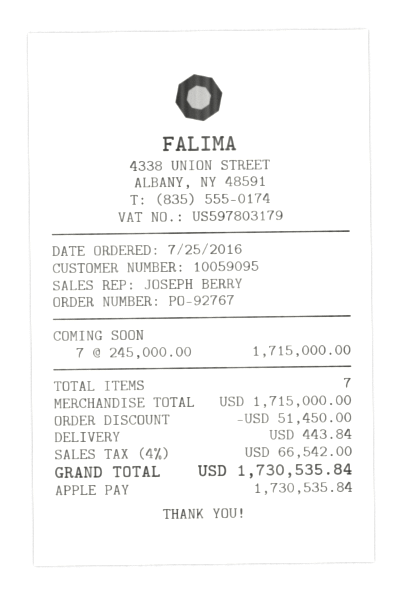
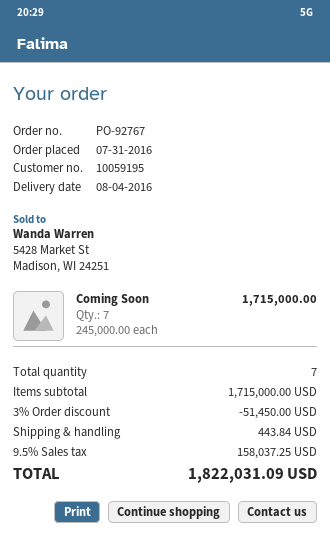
order date: 2016-07-25 -> 2016-07-31
customer number: 10059095 -> 10059195
tax: 4% = 66542.00 -> 9.5% = 158037.25
total: 1730535.84 -> 1822031.09

